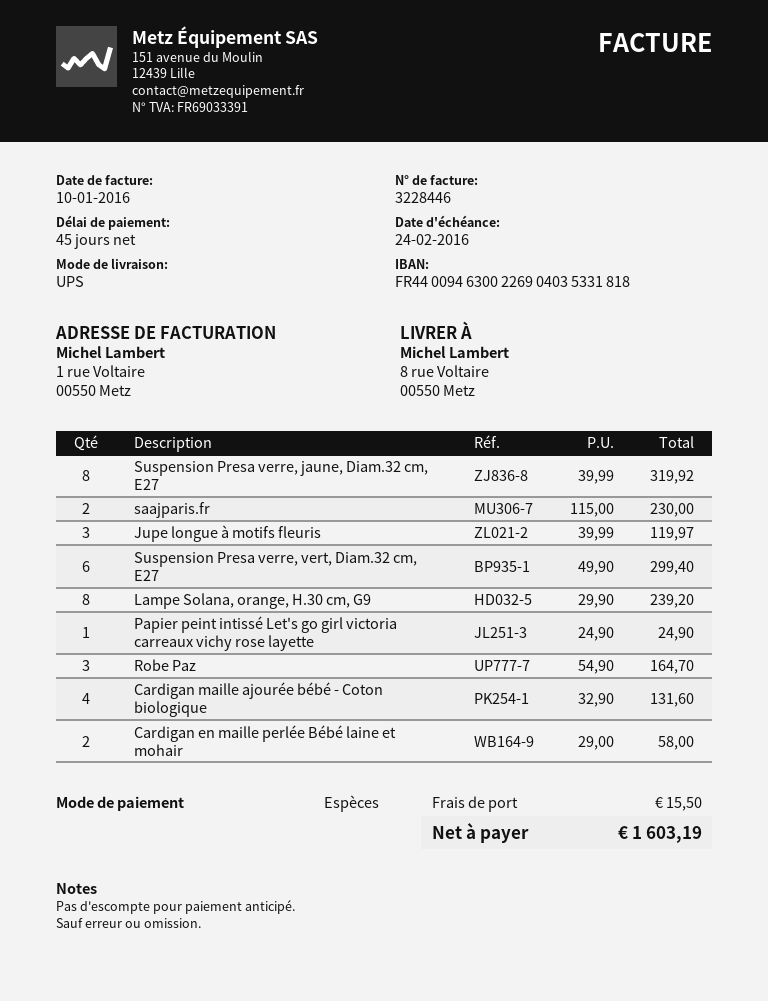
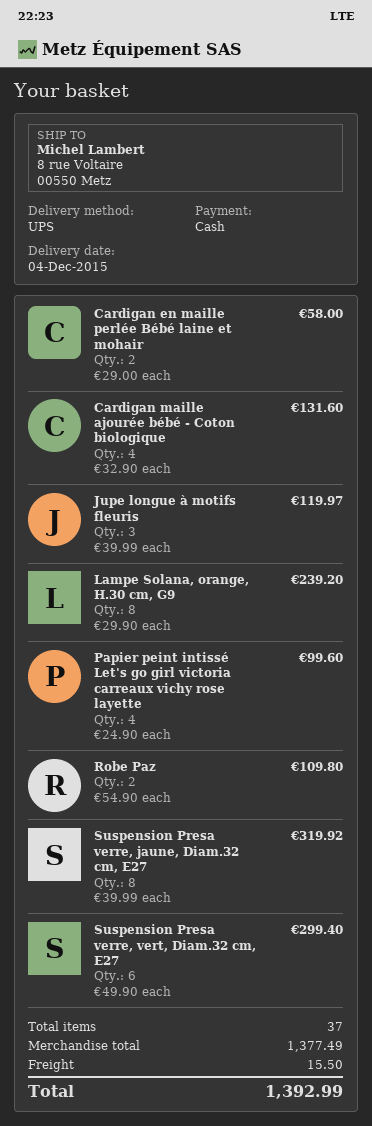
saajparis.fr: 2 x 115.00 = 230.00 -> none
Papier peint intissé Let's go girl victoria carreaux vichy rose layette: 1 x 24.90 = 24.90 -> 4 x 24.90 = 99.60
Robe Paz: 3 x 54.90 = 164.70 -> 2 x 54.90 = 109.80
total: 1603.19 -> 1392.99

